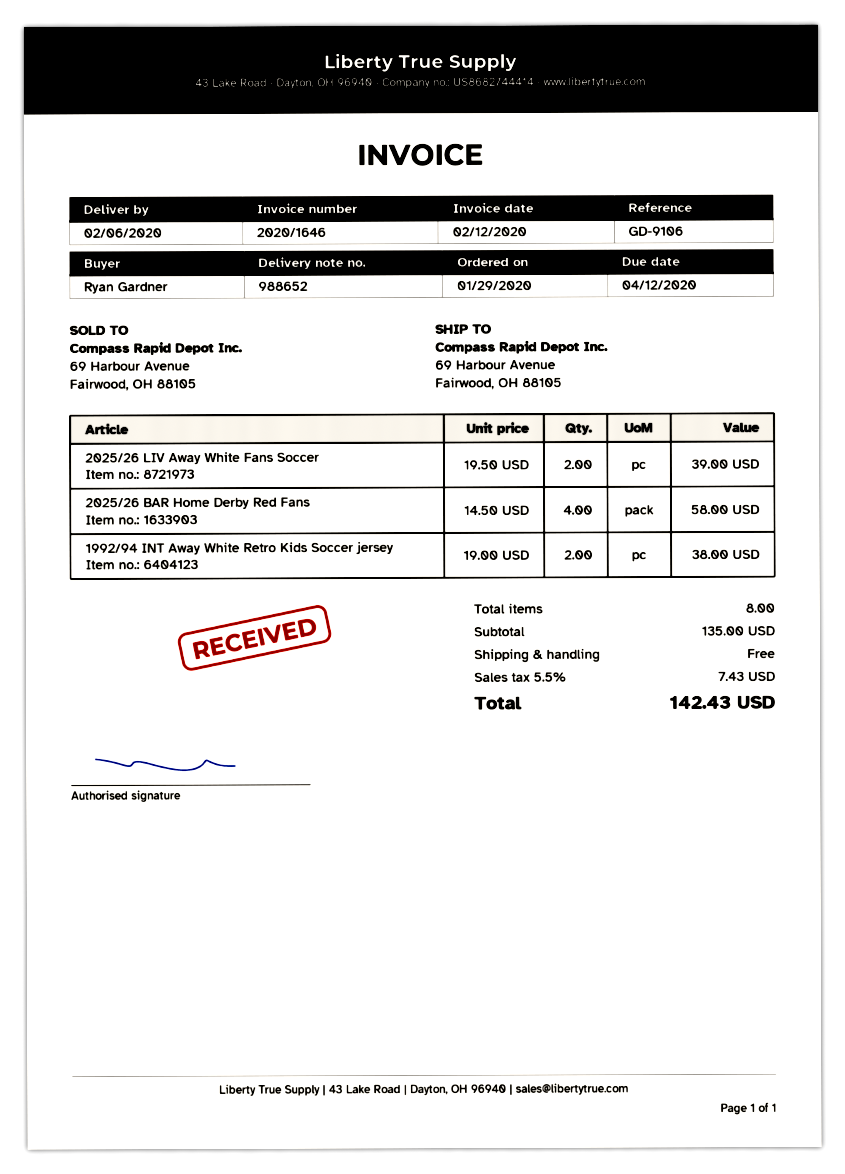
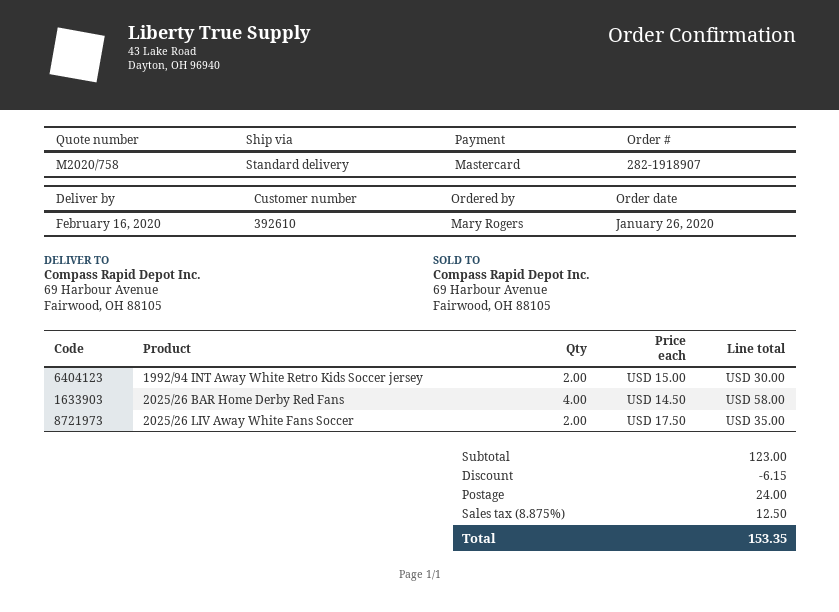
order date: 2020-01-29 -> 2020-01-26
delivery date: 2020-02-06 -> 2020-02-16
ordered by: Ryan Gardner -> Mary Rogers
2025/26 LIV Away White Fans Soccer: 2 x 19.50 = 39.00 -> 2 x 17.50 = 35.00
1992/94 INT Away White Retro Kids Soccer jersey: 2 x 19.00 = 38.00 -> 2 x 15.00 = 30.00
subtotal: 135.00 -> 123.00
discount: none -> 6.15
shipping: 0.00 -> 24.00
tax: 5.5% = 7.43 -> 8.875% = 12.50
total: 142.43 -> 153.35

